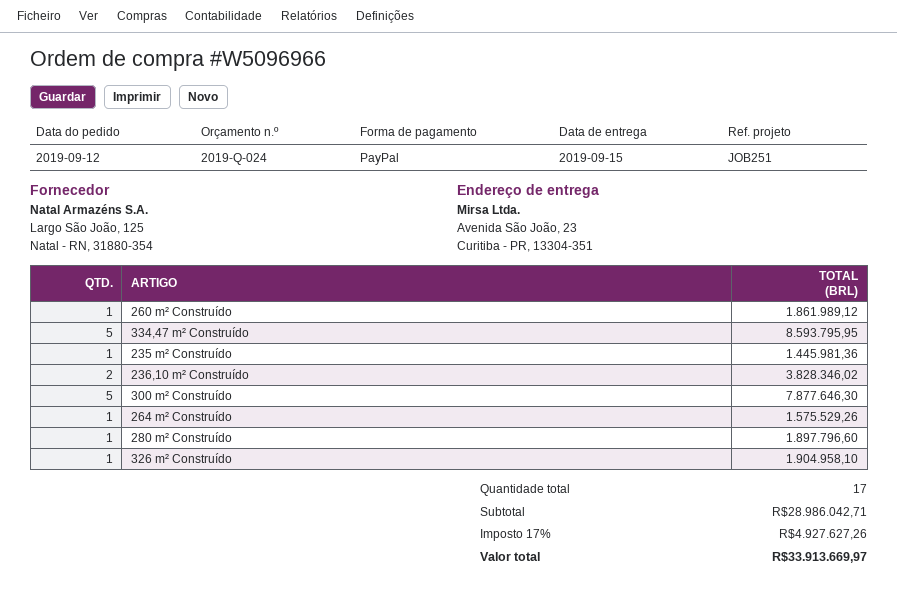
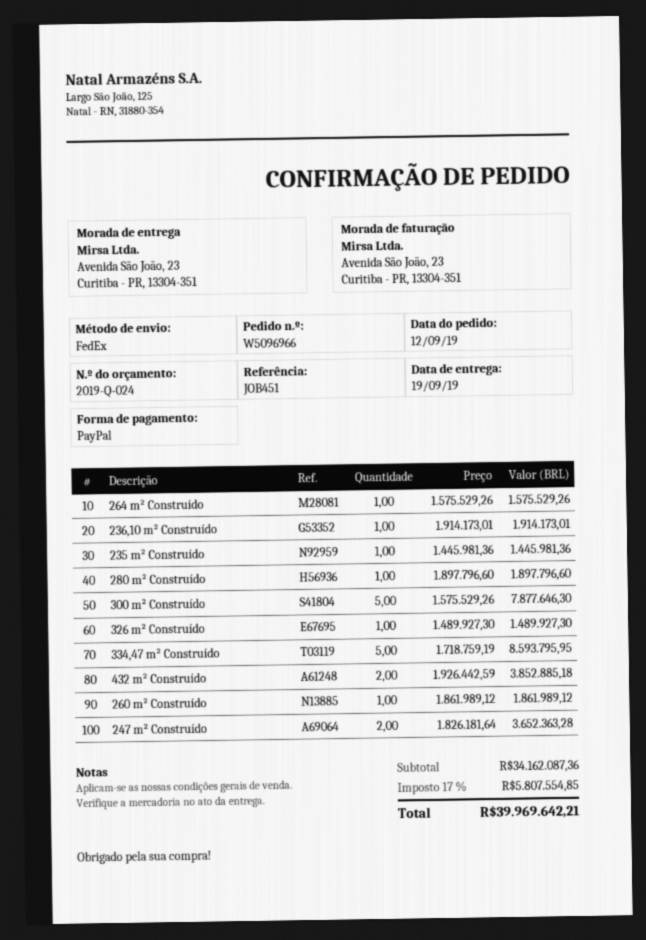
delivery date: 2019-09-15 -> 2019-09-19
reference: JOB251 -> JOB451
236,10 m² Construído: 2 for 3828346.02 -> 1 for 1914173.01
326 m² Construído: 1 for 1904958.10 -> 1 for 1489927.30
432 m² Construído: none -> 2 for 3852885.18
247 m² Construído: none -> 2 for 3652363.28
subtotal: 28986042.71 -> 34162087.36
tax: 17% = 4927627.26 -> 17% = 5807554.85
total: 33913669.97 -> 39969642.21

